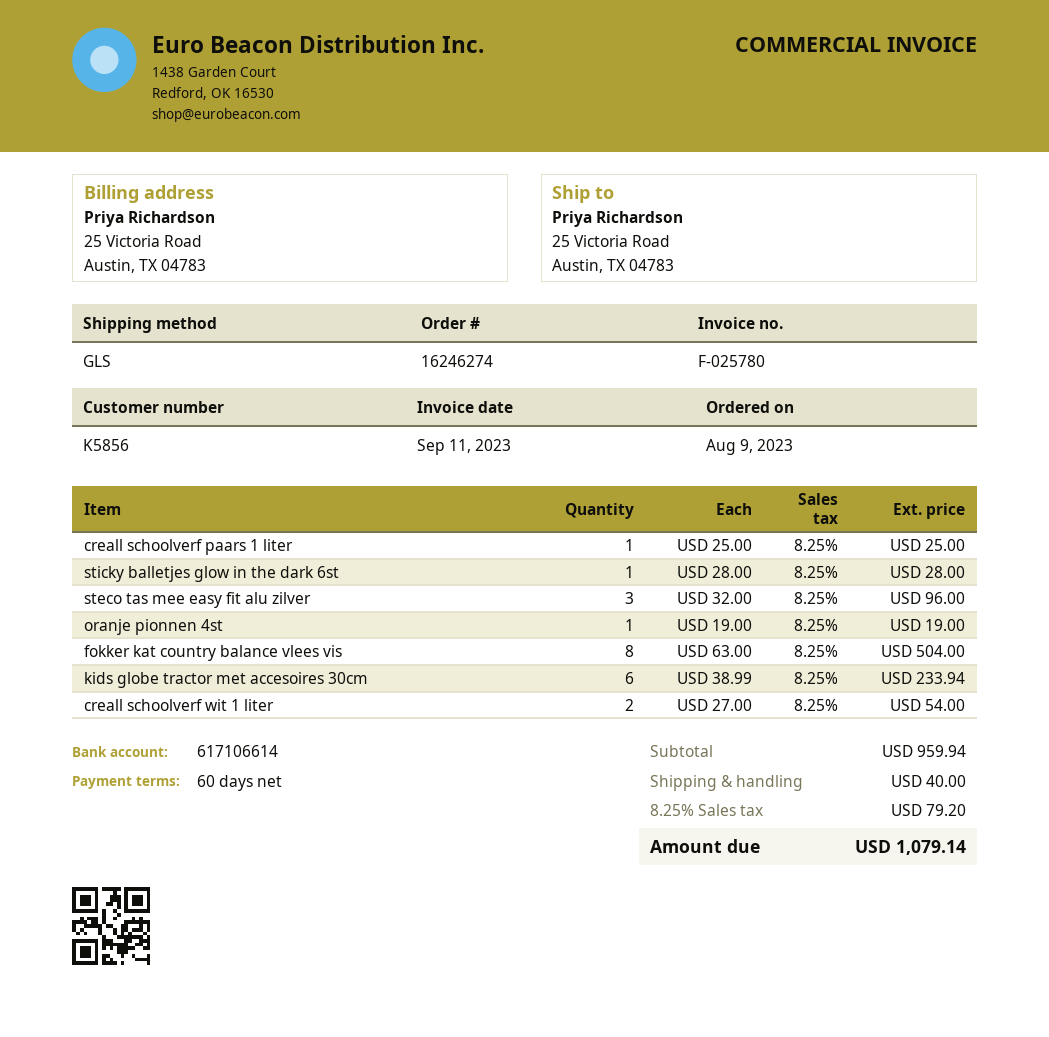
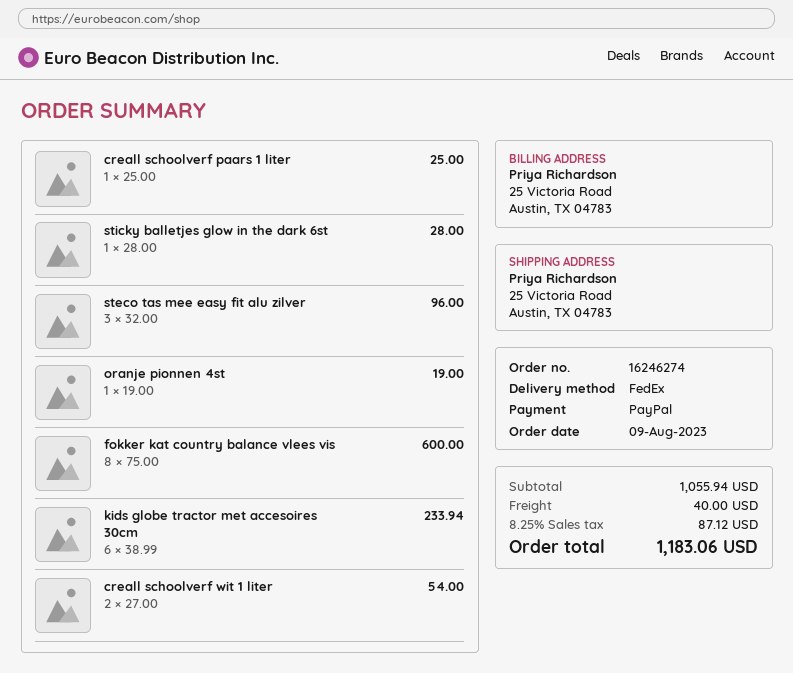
shipping method: GLS -> FedEx
fokker kat country balance vlees vis: 8 x 63.00 = 504.00 -> 8 x 75.00 = 600.00
subtotal: 959.94 -> 1055.94
tax: 8.25% = 79.20 -> 8.25% = 87.12
total: 1079.14 -> 1183.06

